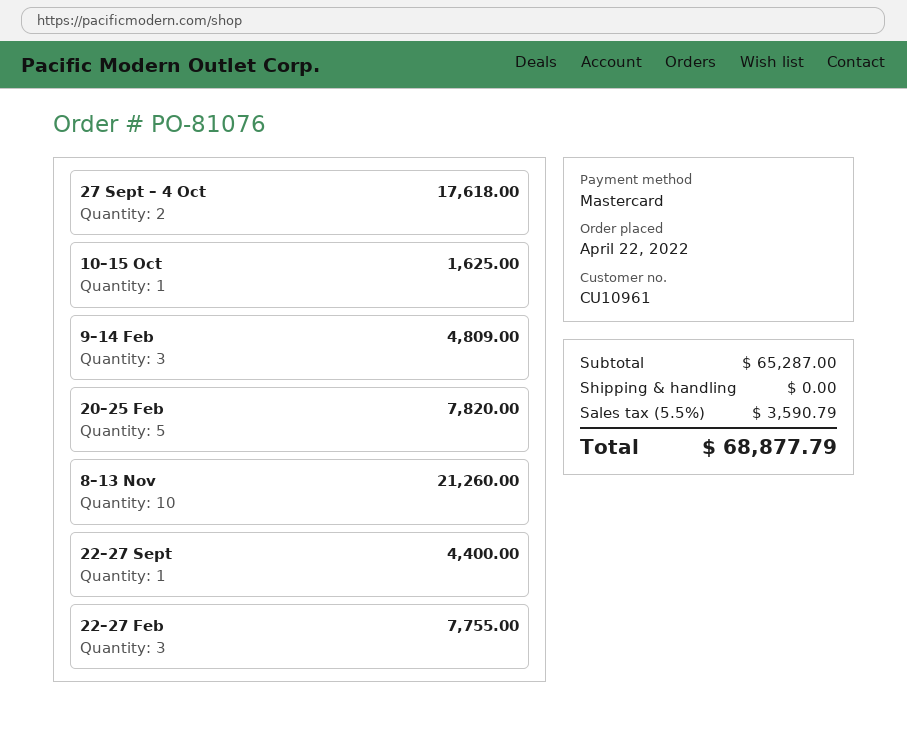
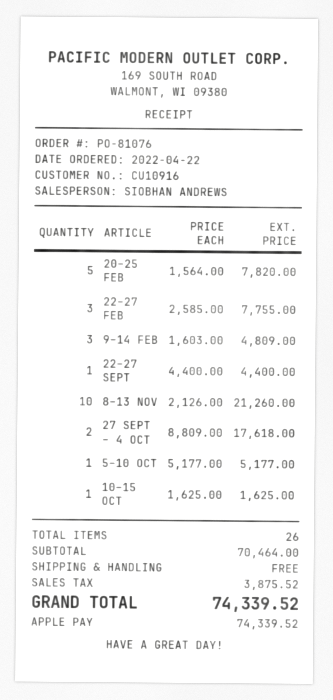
customer number: CU10961 -> CU10916
payment method: Mastercard -> Apple Pay
5–10 OCT: none -> 1 for 5177.00
subtotal: 65287.00 -> 70464.00
tax: 3590.79 -> 3875.52
total: 68877.79 -> 74339.52

